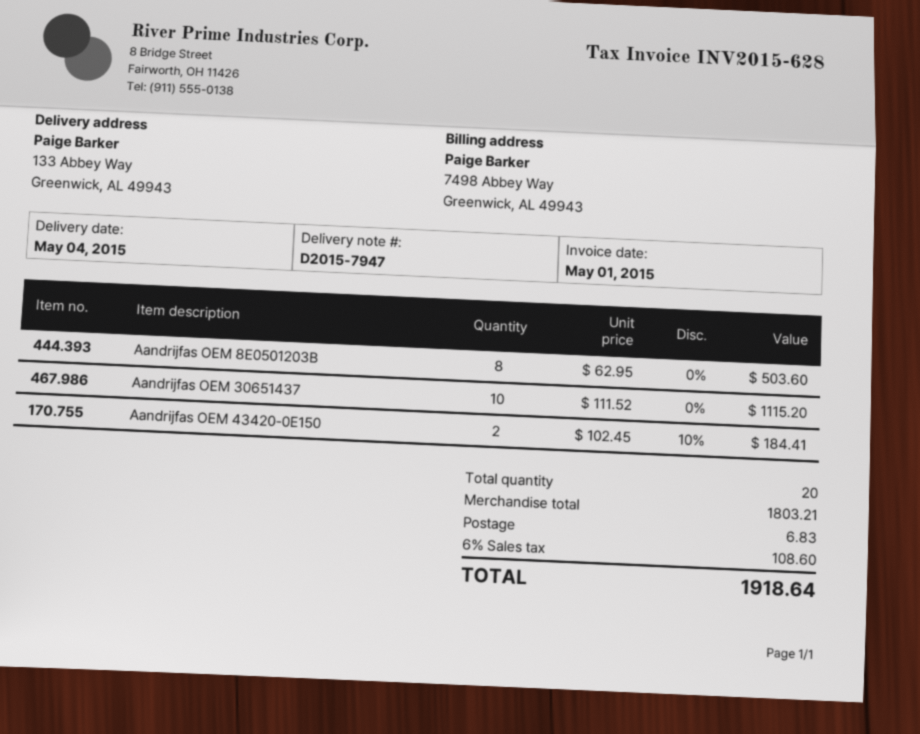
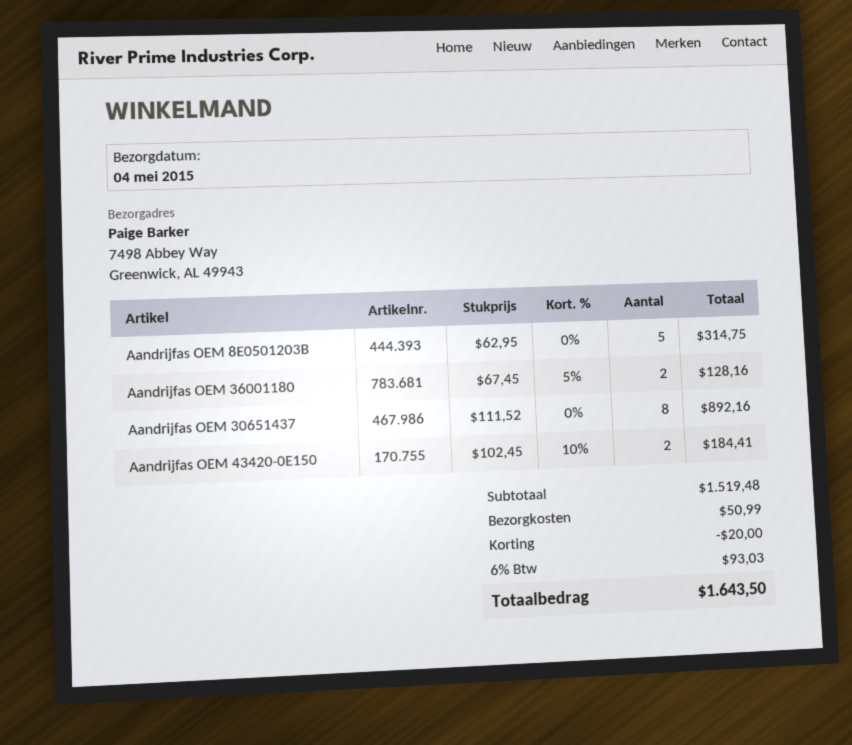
ship to: 133 Abbey Way, Greenwick, AL 49943 -> 7498 Abbey Way, Greenwick, AL 49943
Aandrijfas OEM 8E0501203B: 8 x 62.95 = 503.60 -> 5 x 62.95 = 314.75
Aandrijfas OEM 30651437: 10 x 111.52 = 1115.20 -> 8 x 111.52 = 892.16
Aandrijfas OEM 36001180: none -> 2 x 67.45 - 5% = 128.16
subtotal: 1803.21 -> 1519.48
discount: none -> 20.00
shipping: 6.83 -> 50.99
tax: 6% = 108.60 -> 6% = 93.03
total: 1918.64 -> 1643.50

